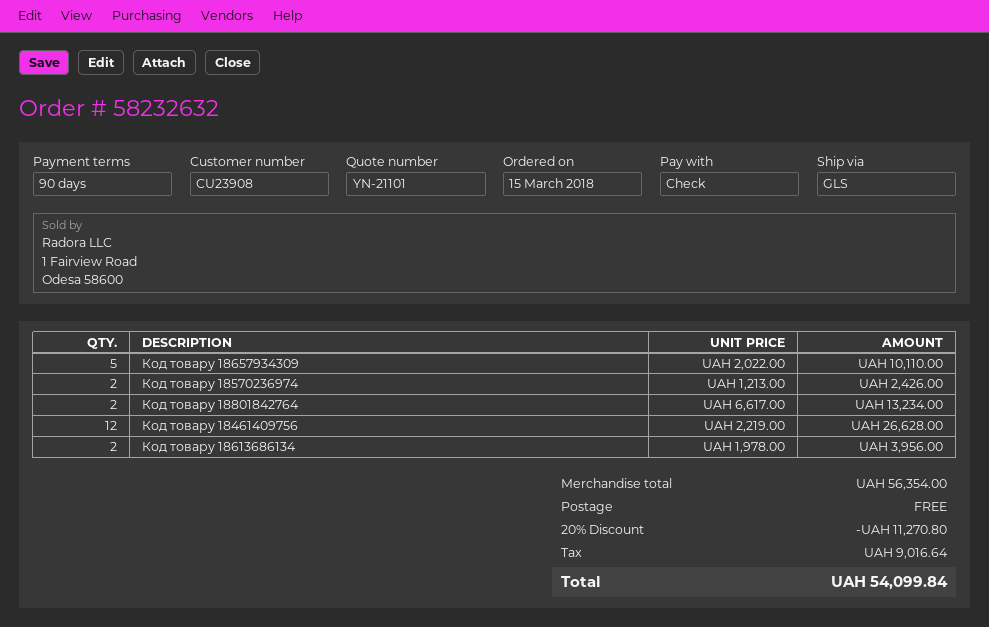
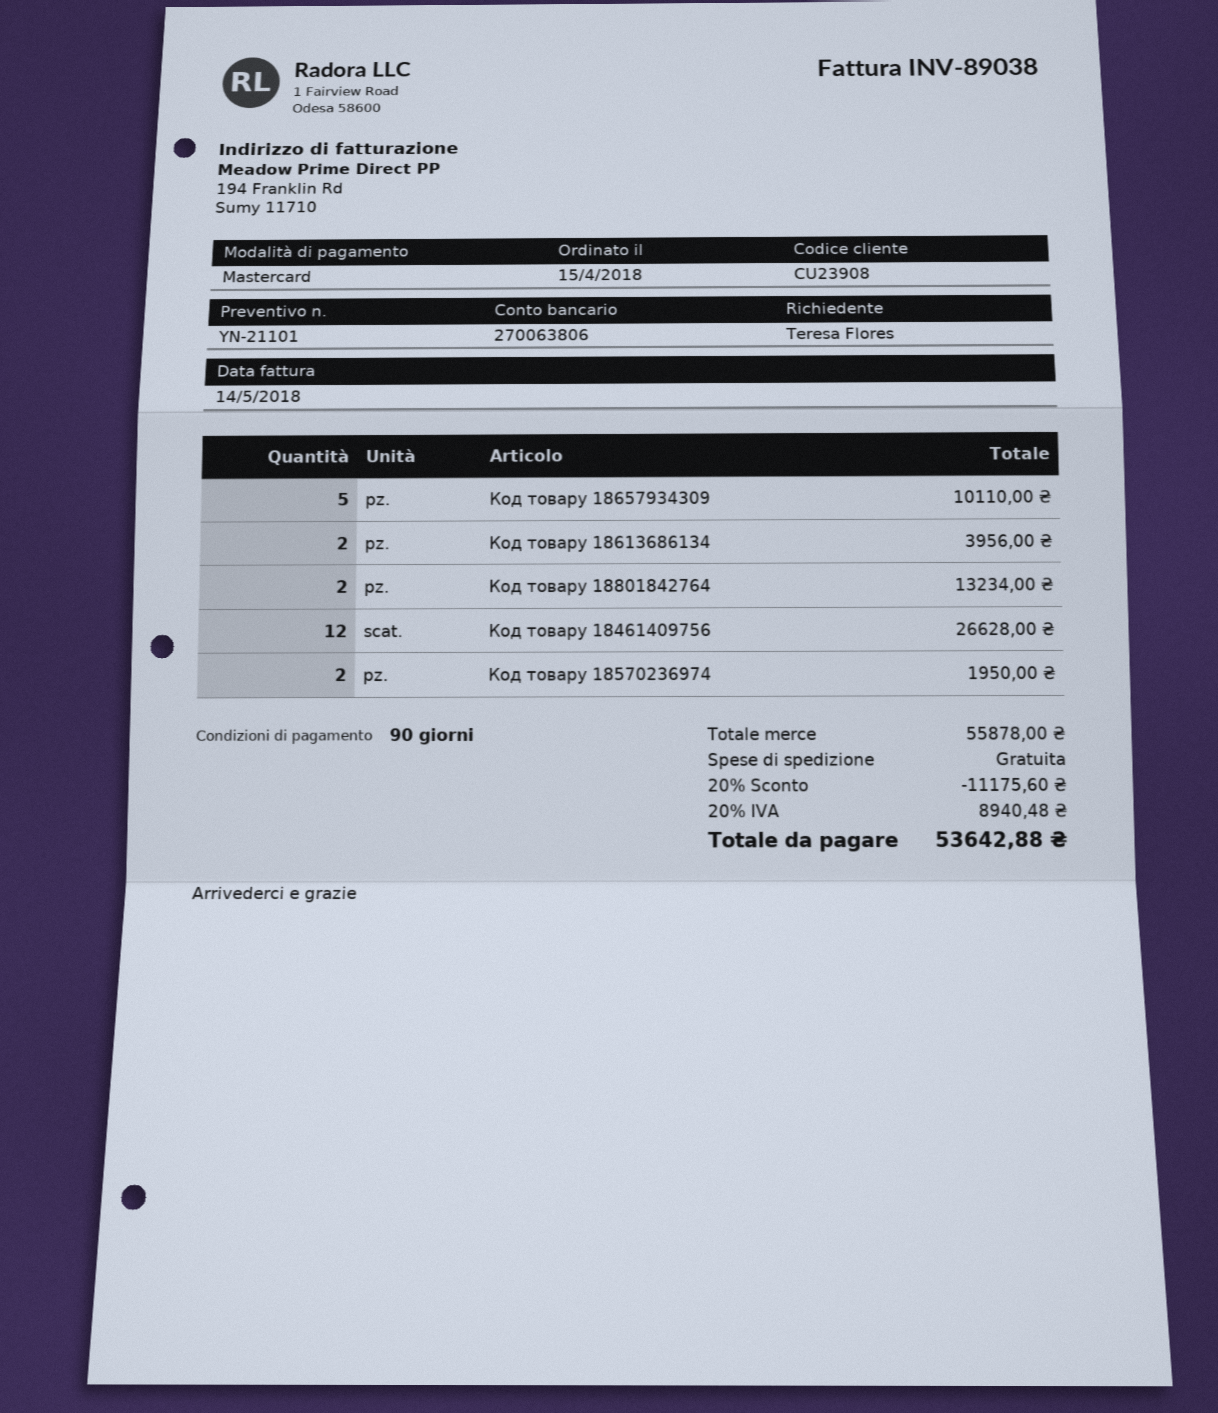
order date: 2018-03-15 -> 2018-04-15
payment method: cheque -> Mastercard
Код товару 18570236974: 2 for 2426.00 -> 2 for 1950.00
subtotal: 56354.00 -> 55878.00
discount: 20% = 11270.80 -> 20% = 11175.60
tax: 9016.64 -> 8940.48
total: 54099.84 -> 53642.88

